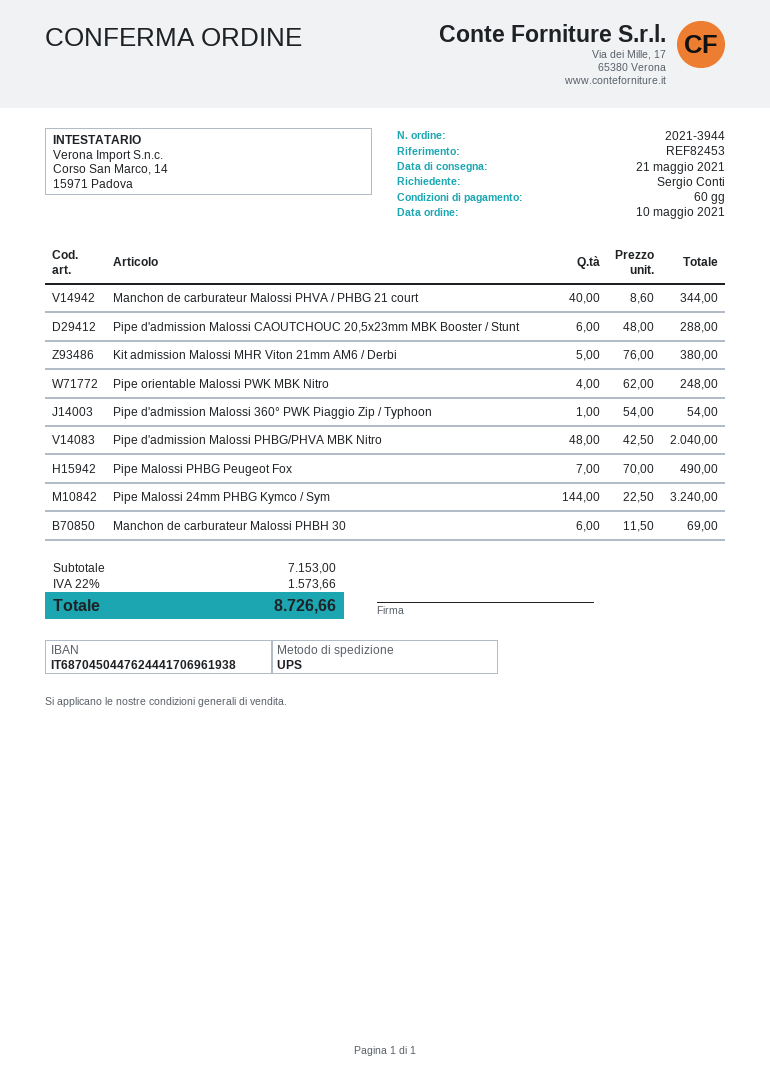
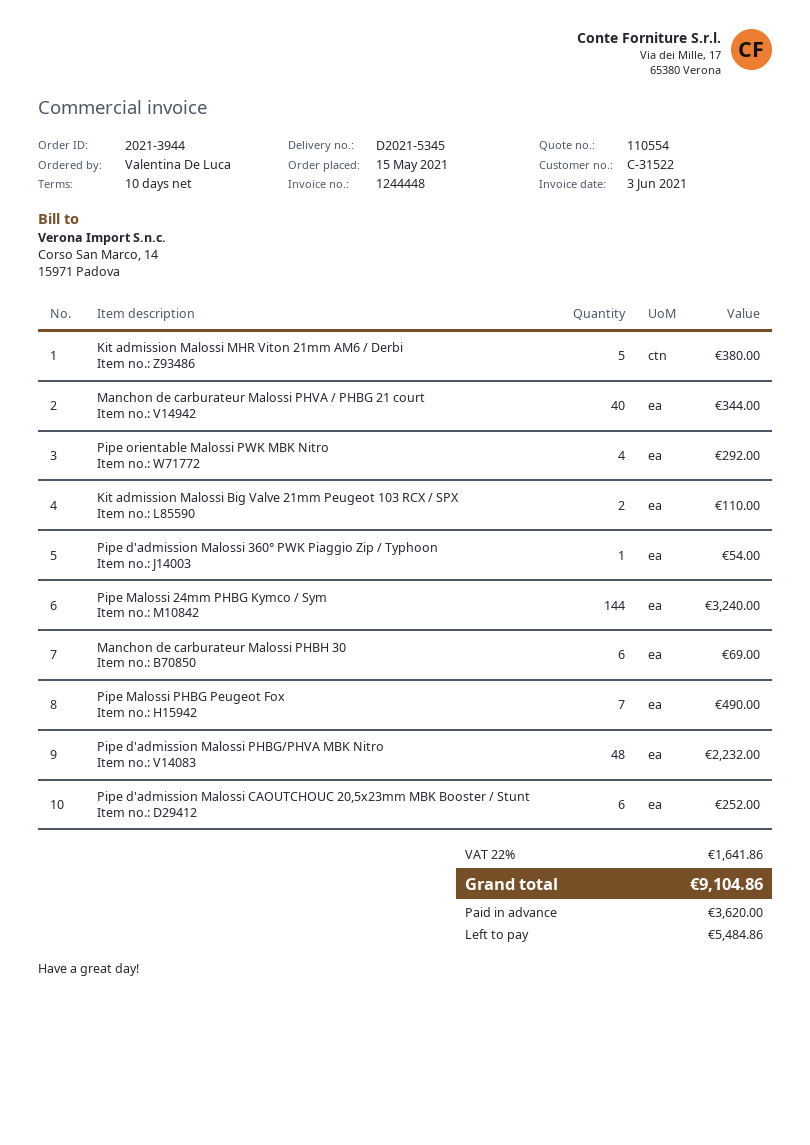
order date: 2021-05-10 -> 2021-05-15
payment terms: 60 days -> 10 days
ordered by: Sergio Conti -> Valentina De Luca
Pipe d'admission Malossi CAOUTCHOUC 20,5x23mm MBK Booster / Stunt: 6 for 288.00 -> 6 for 252.00
Pipe orientable Malossi PWK MBK Nitro: 4 for 248.00 -> 4 for 292.00
Pipe d'admission Malossi PHBG/PHVA MBK Nitro: 48 for 2040.00 -> 48 for 2232.00
Kit admission Malossi Big Valve 21mm Peugeot 103 RCX / SPX: none -> 2 for 110.00
tax: 22% = 1573.66 -> 22% = 1641.86
total: 8726.66 -> 9104.86

